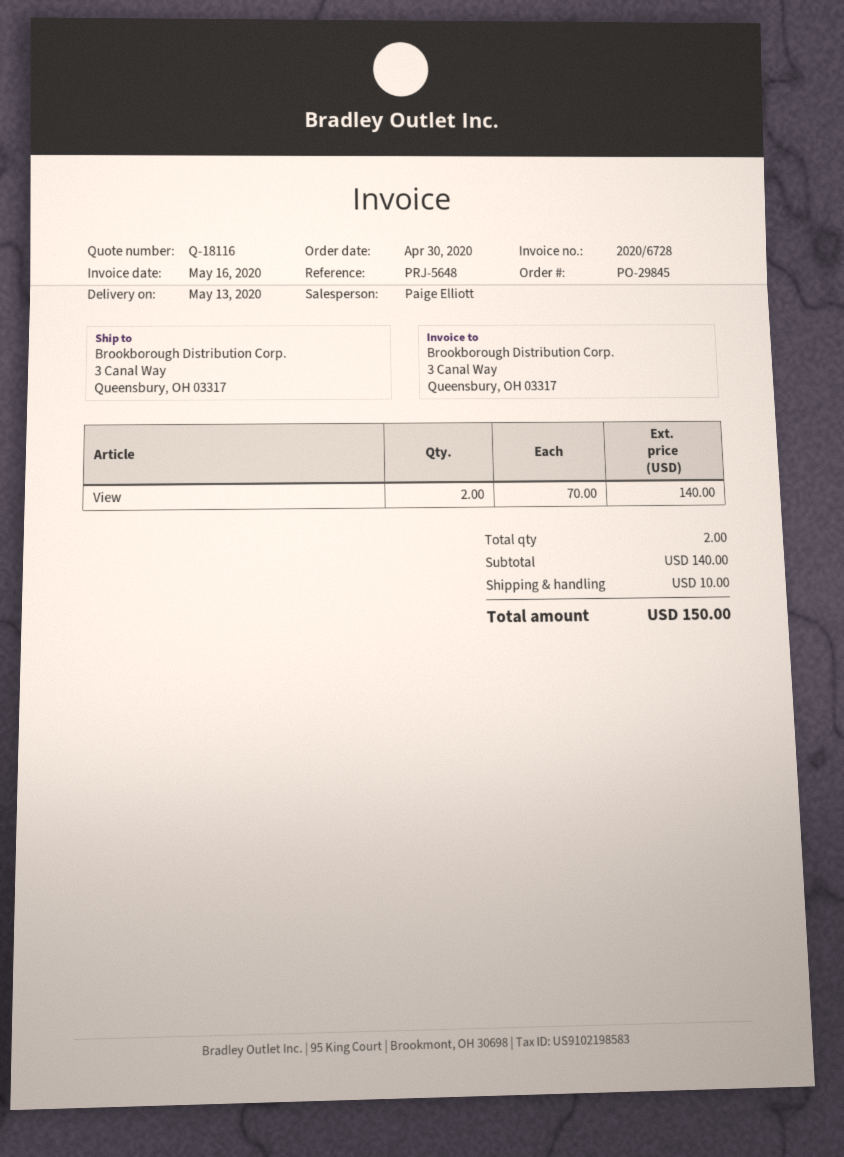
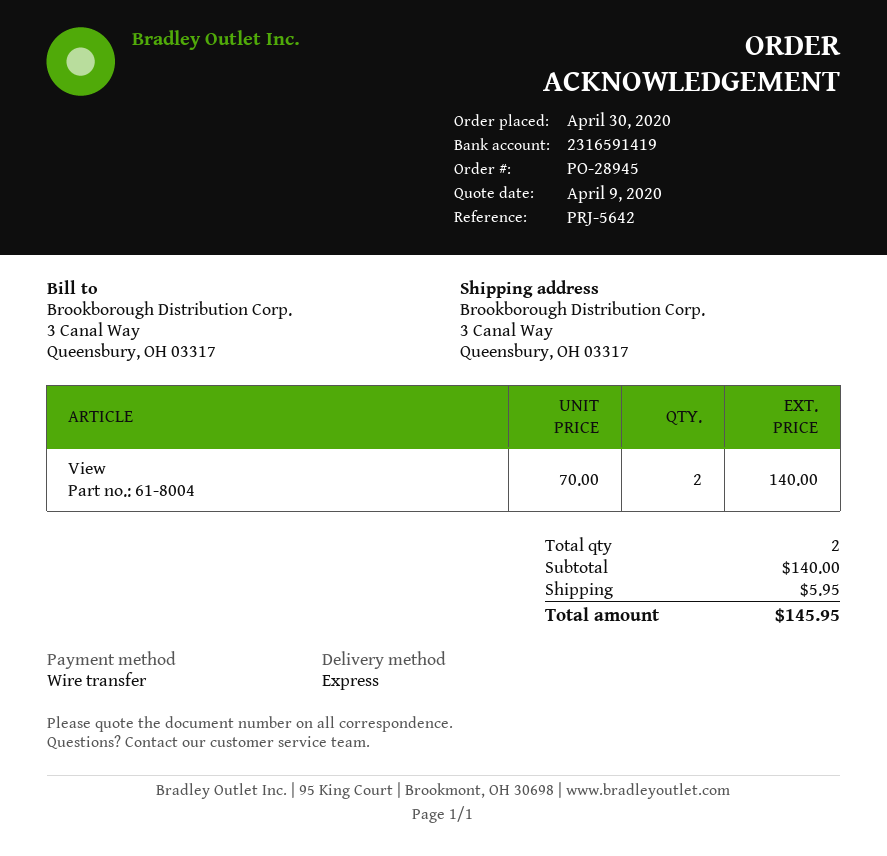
order number: PO-29845 -> PO-28945
reference: PRJ-5648 -> PRJ-5642
shipping: 10.00 -> 5.95
total: 150.00 -> 145.95

